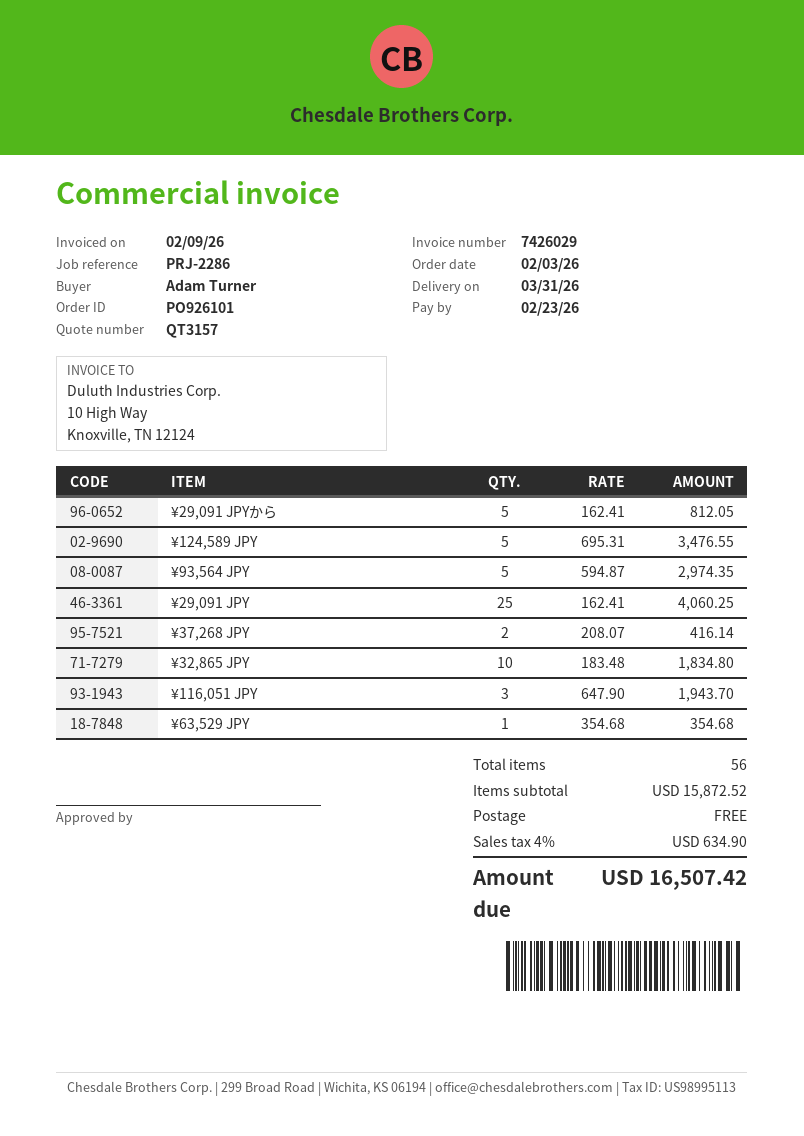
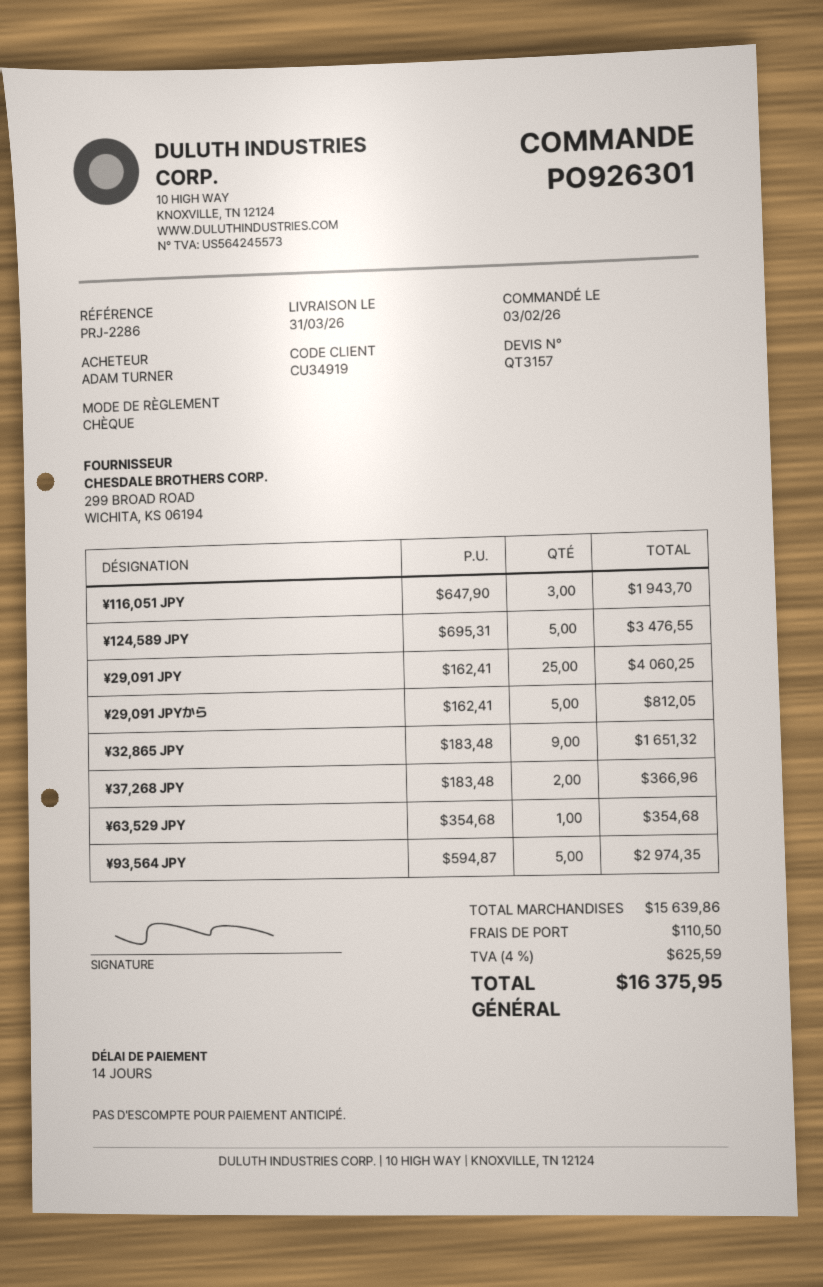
order number: PO926101 -> PO926301
¥37,268 JPY: 2 x 208.07 = 416.14 -> 2 x 183.48 = 366.96
¥32,865 JPY: 10 x 183.48 = 1834.80 -> 9 x 183.48 = 1651.32
subtotal: 15872.52 -> 15639.86
shipping: 0.00 -> 110.50
tax: 4% = 634.90 -> 4% = 625.59
total: 16507.42 -> 16375.95

